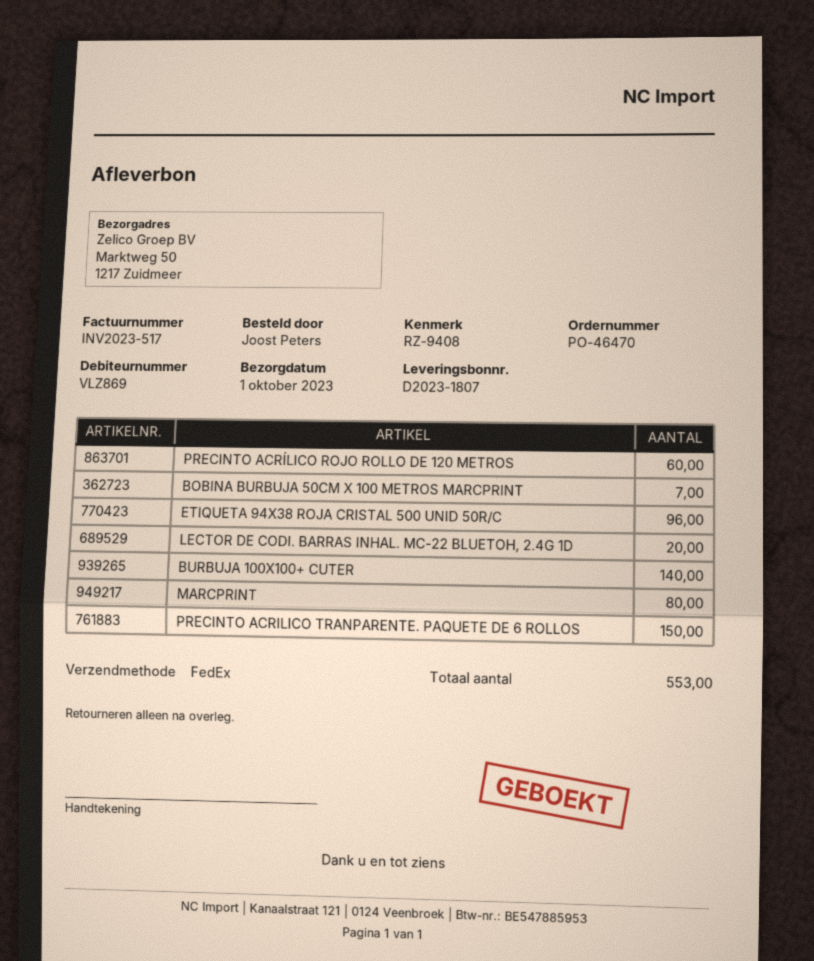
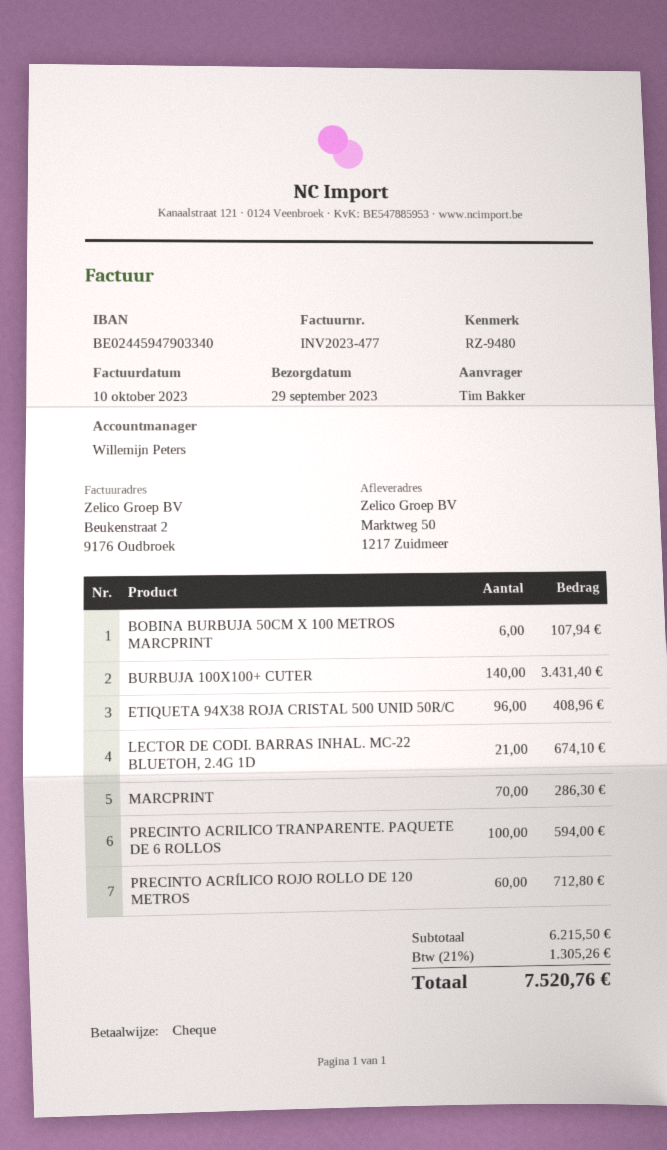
delivery date: 2023-10-01 -> 2023-09-29
invoice number: INV2023-517 -> INV2023-477
reference: RZ-9408 -> RZ-9480
ordered by: Joost Peters -> Tim Bakker
BOBINA BURBUJA 50CM X 100 METROS MARCPRINT: 7 -> 6
LECTOR DE CODI. BARRAS INHAL. MC-22 BLUETOH, 2.4G 1D: 20 -> 21
MARCPRINT: 80 -> 70
PRECINTO ACRILICO TRANPARENTE. PAQUETE DE 6 ROLLOS: 150 -> 100

